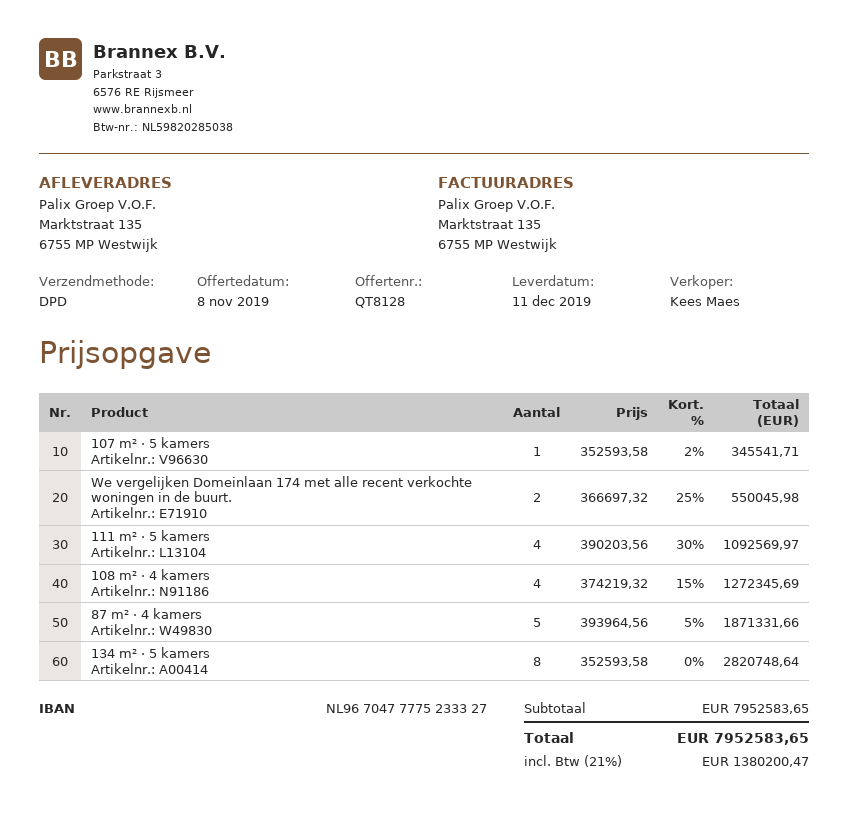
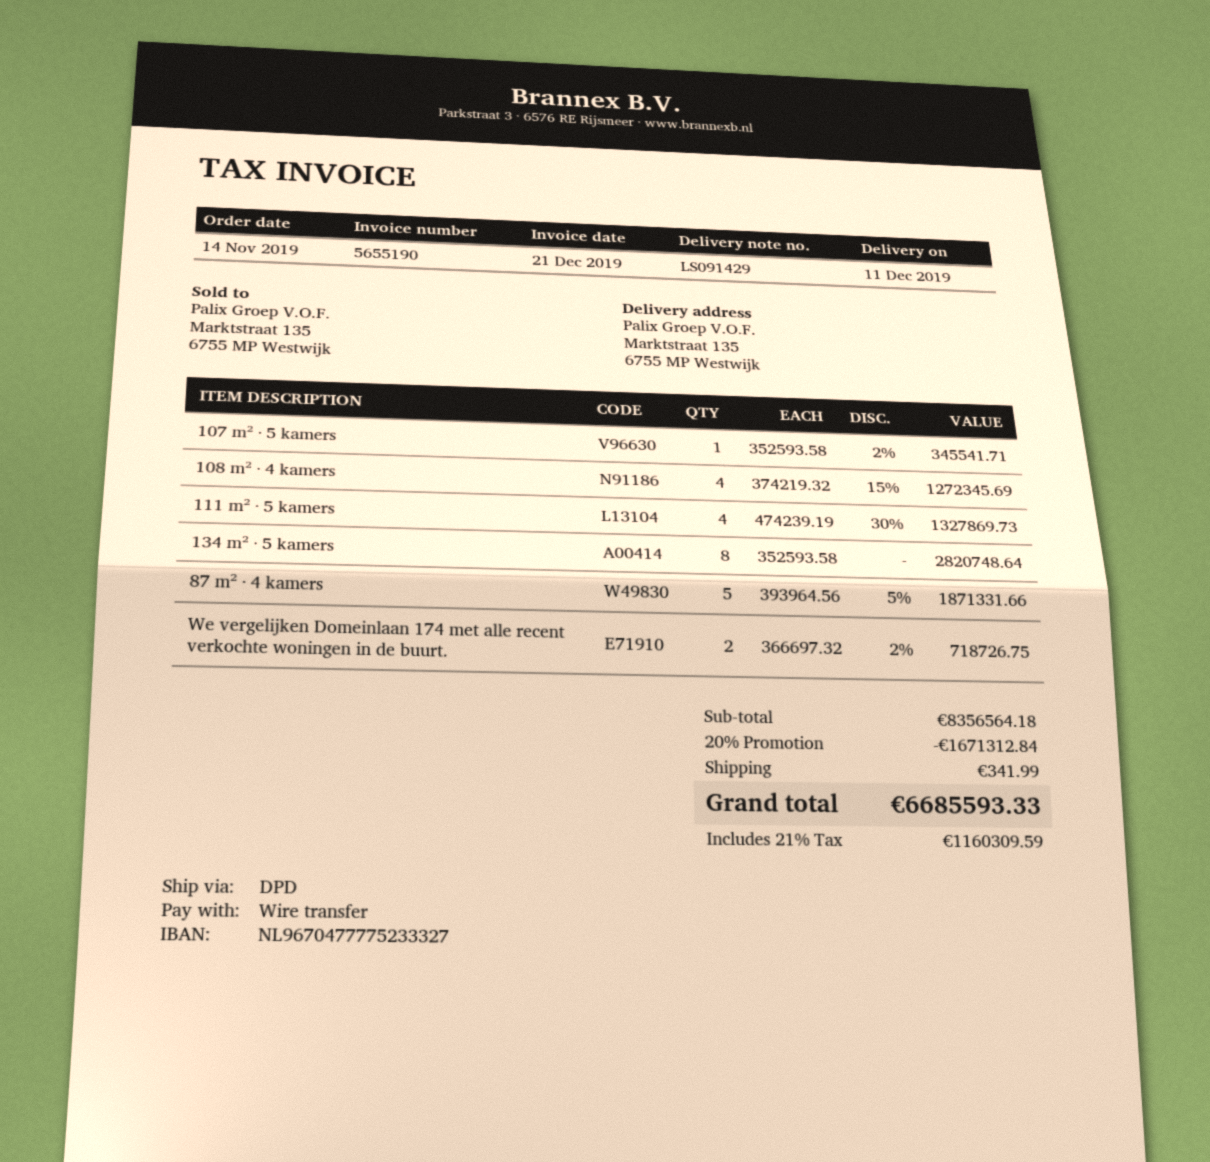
We vergelijken Domeinlaan 174 met alle recent verkochte woningen in de buurt.: 2 x 366697.32 - 25% = 550045.98 -> 2 x 366697.32 - 2% = 718726.75
111 m² · 5 kamers: 4 x 390203.56 - 30% = 1092569.97 -> 4 x 474239.19 - 30% = 1327869.73
subtotal: 7952583.65 -> 8356564.18
discount: none -> 20% = 1671312.84
shipping: none -> 341.99
tax: 21% = 1380200.47 -> 21% = 1160309.59
total: 7952583.65 -> 6685593.33

